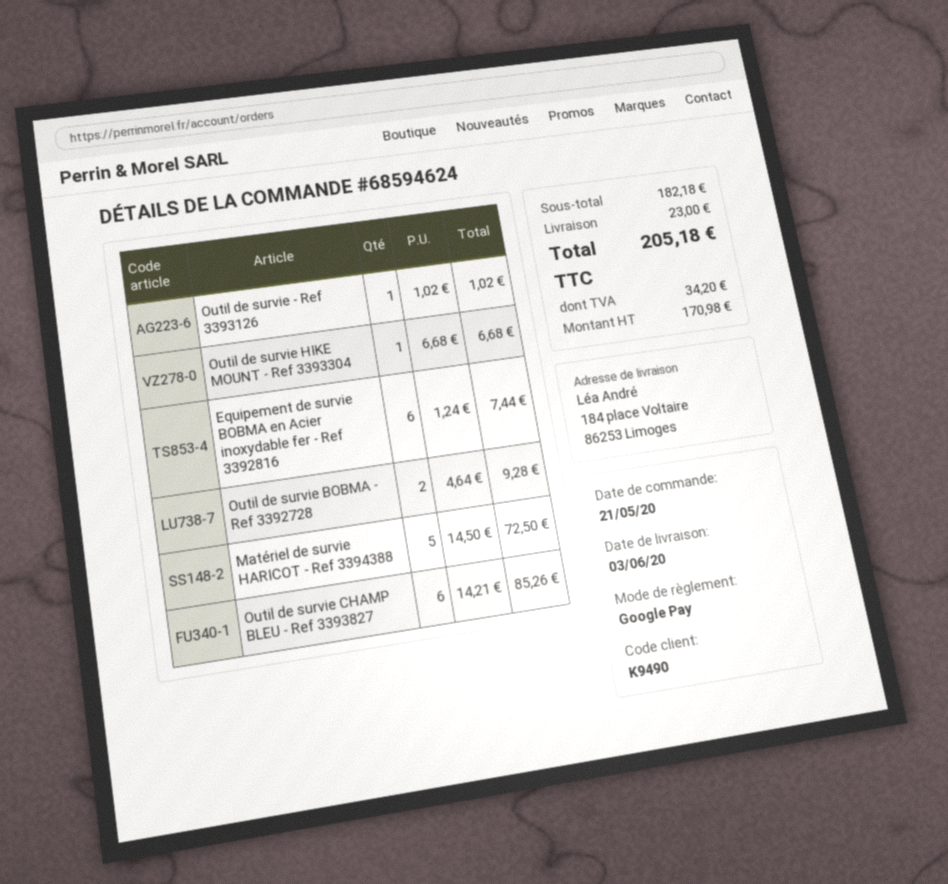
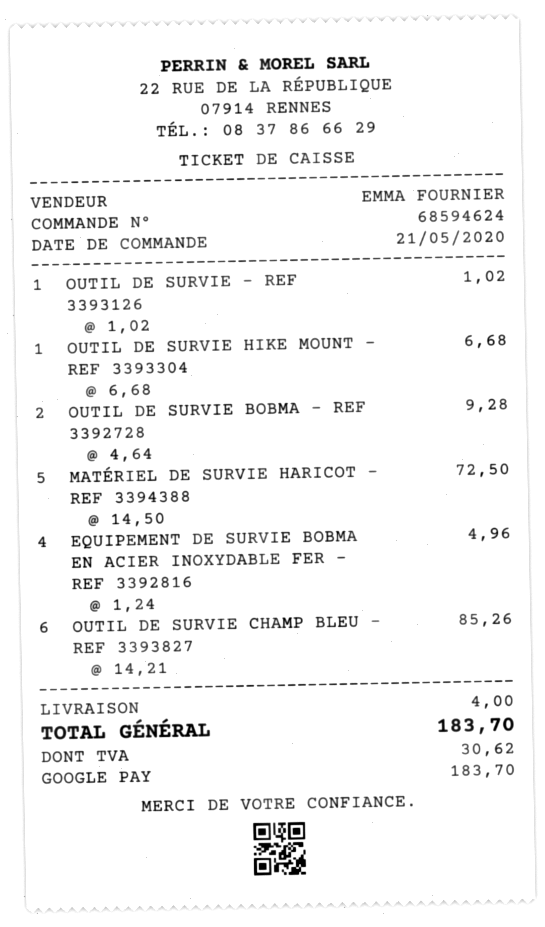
Equipement de survie BOBMA en Acier inoxydable fer - Ref 3392816: 6 x 1.24 = 7.44 -> 4 x 1.24 = 4.96
shipping: 23.00 -> 4.00
tax: 34.20 -> 30.62
total: 205.18 -> 183.70

